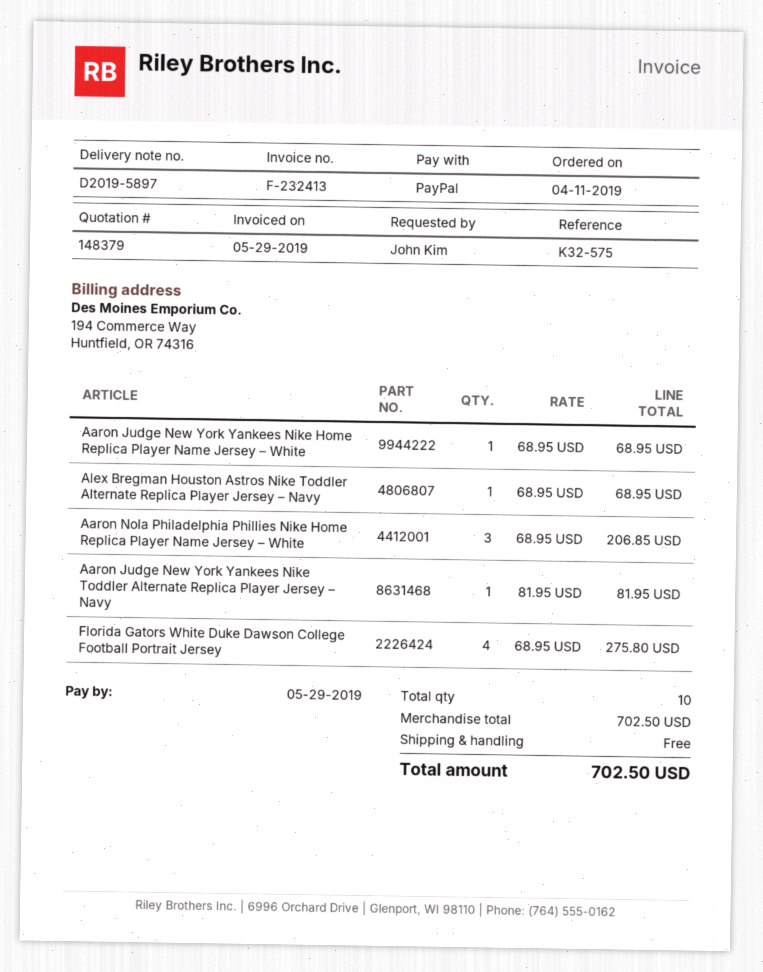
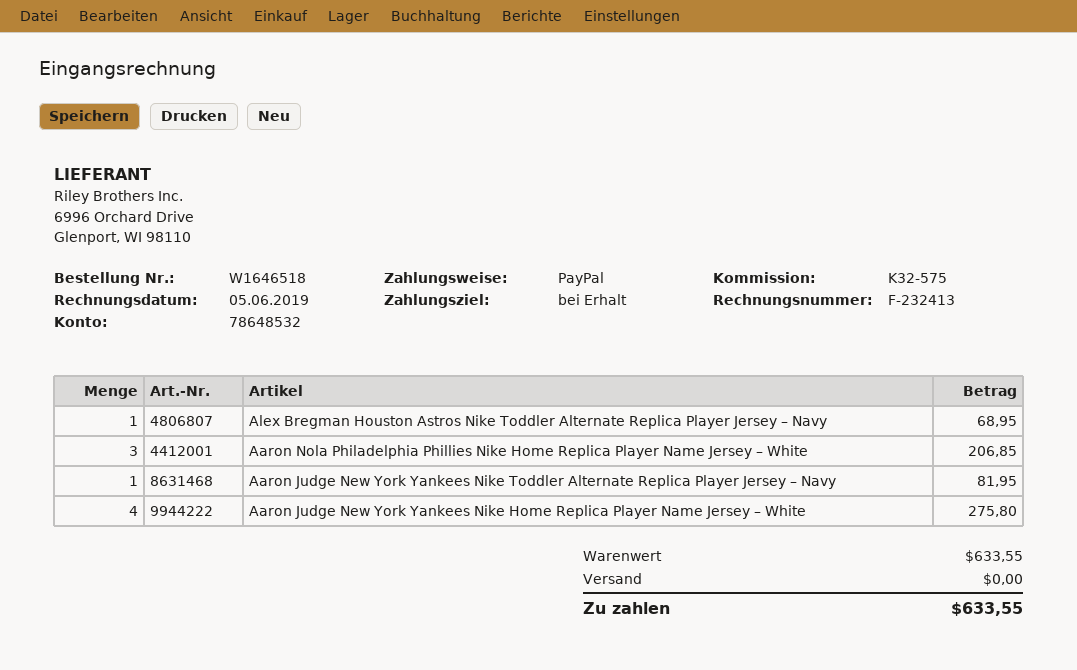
invoice date: 2019-05-29 -> 2019-06-05
Aaron Judge New York Yankees Nike Home Replica Player Name Jersey – White: 1 for 68.95 -> 4 for 275.80
Florida Gators White Duke Dawson College Football Portrait Jersey: 4 for 275.80 -> none
subtotal: 702.50 -> 633.55
total: 702.50 -> 633.55

